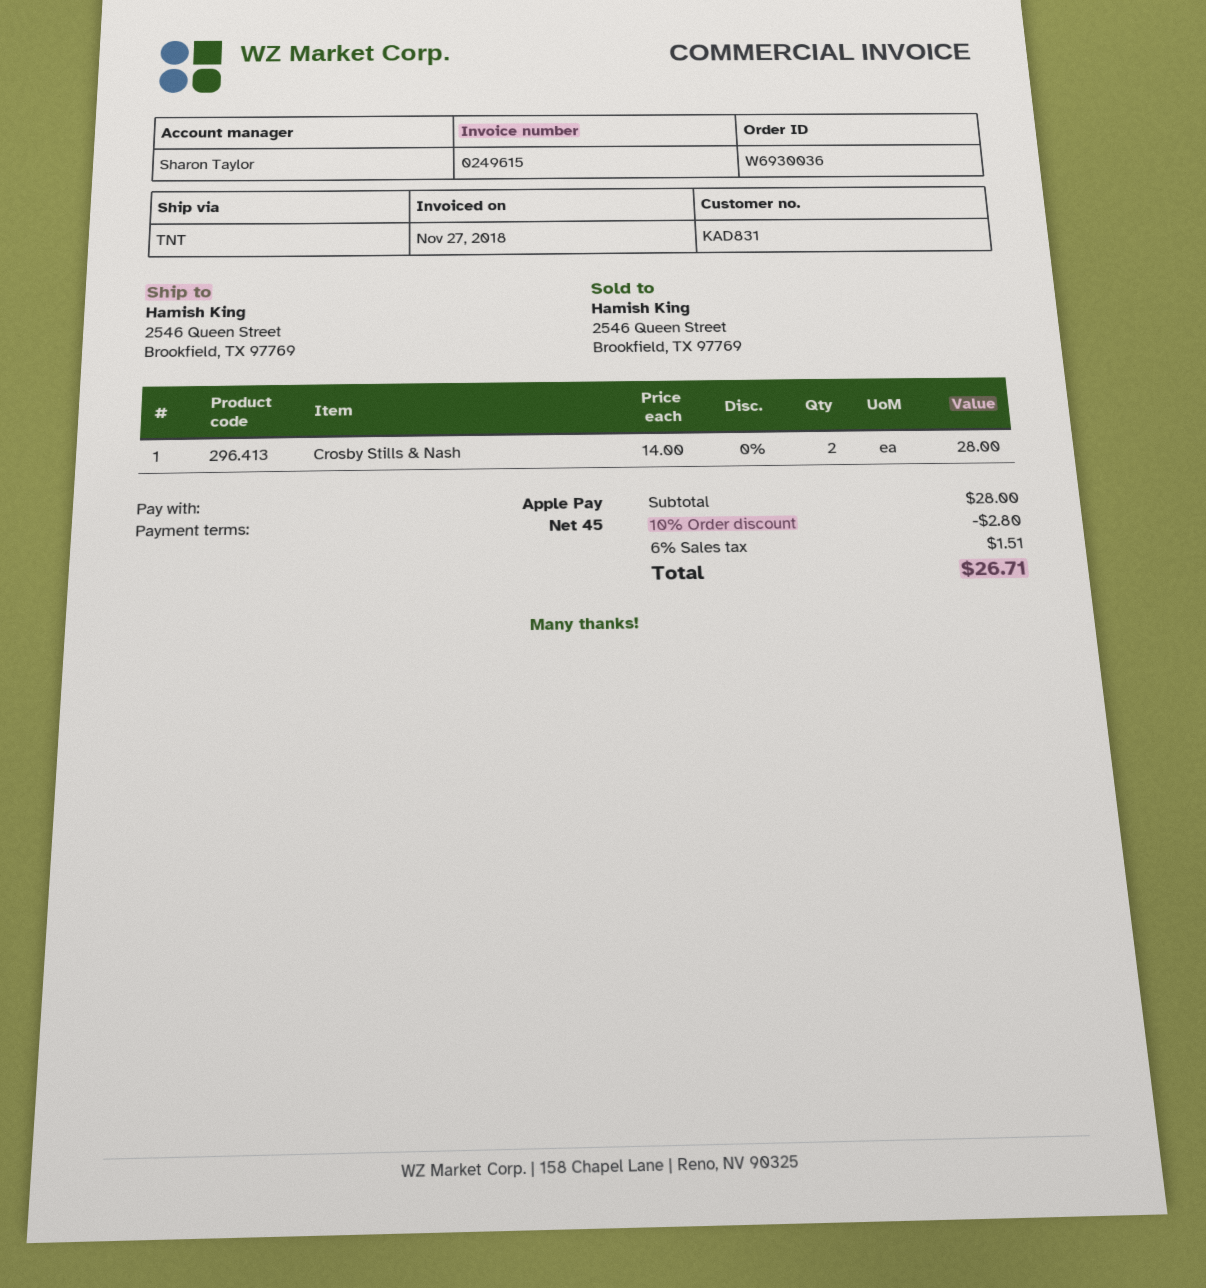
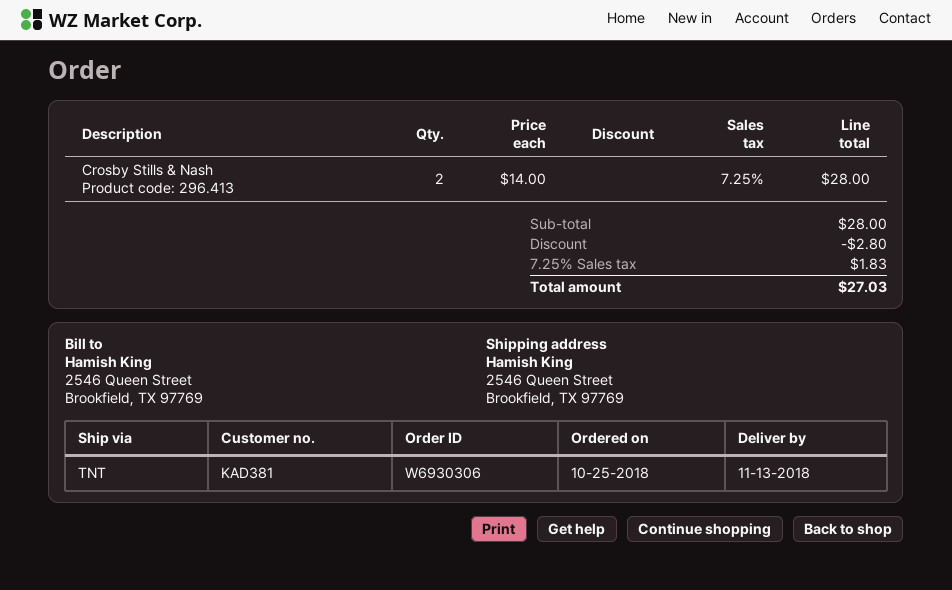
order number: W6930036 -> W6930306
customer number: KAD831 -> KAD381
tax: 6% = 1.51 -> 7.25% = 1.83
total: 26.71 -> 27.03

